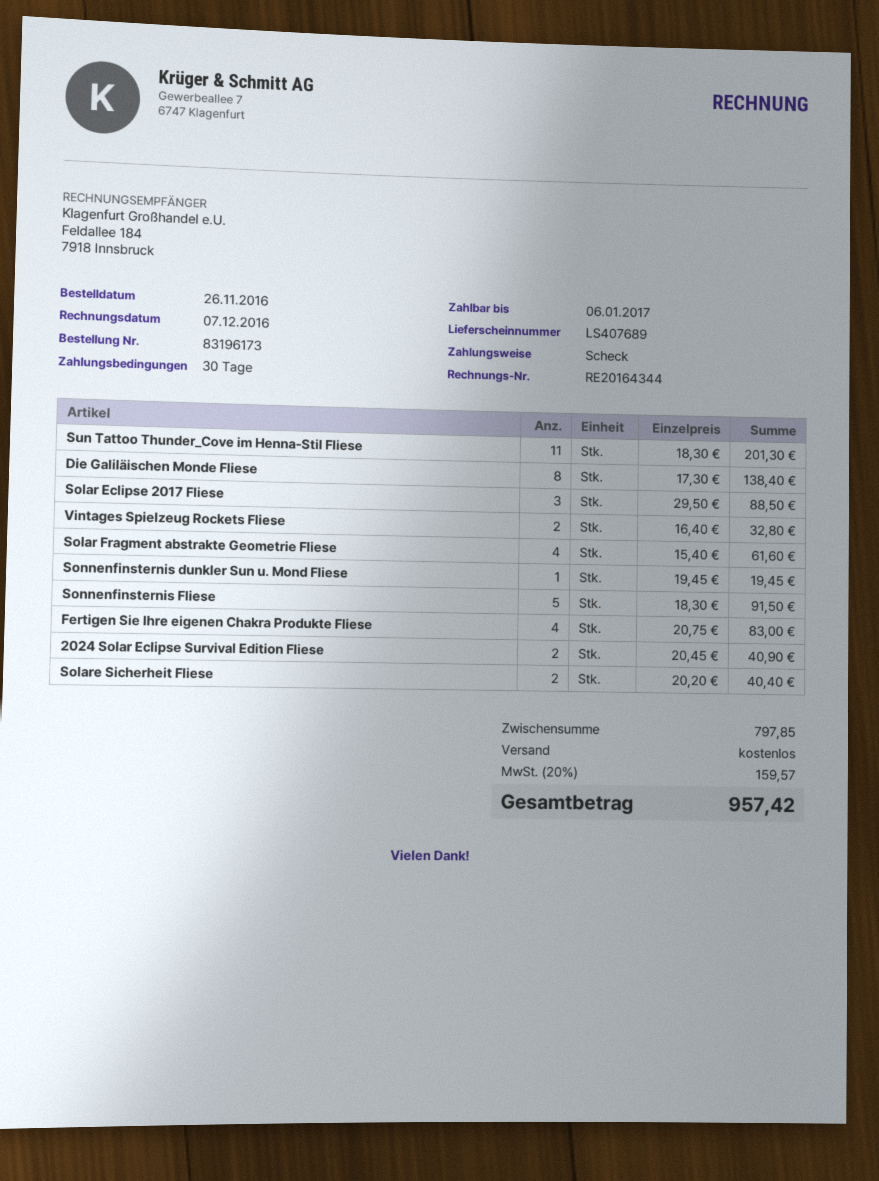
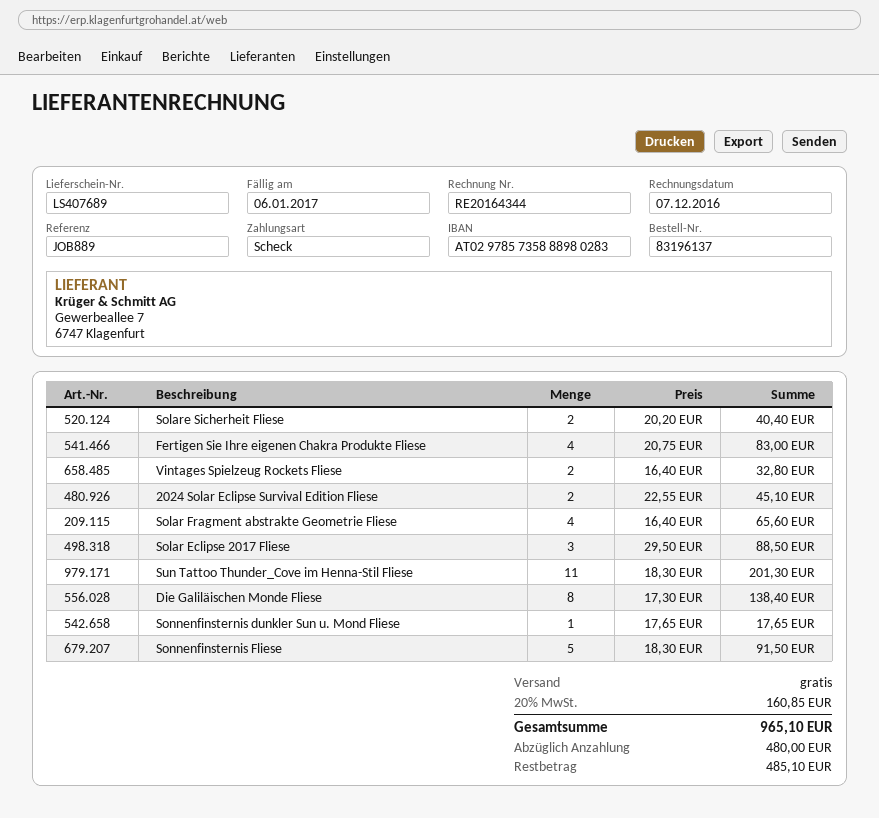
order number: 83196173 -> 83196137
Solar Fragment abstrakte Geometrie Fliese: 4 x 15.40 = 61.60 -> 4 x 16.40 = 65.60
Sonnenfinsternis dunkler Sun u. Mond Fliese: 1 x 19.45 = 19.45 -> 1 x 17.65 = 17.65
2024 Solar Eclipse Survival Edition Fliese: 2 x 20.45 = 40.90 -> 2 x 22.55 = 45.10
tax: 20% = 159.57 -> 20% = 160.85
total: 957.42 -> 965.10

